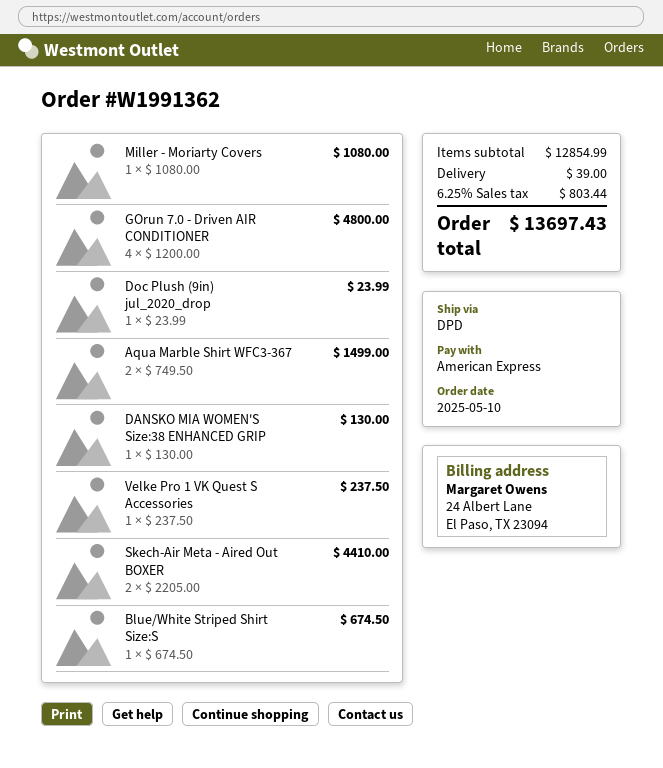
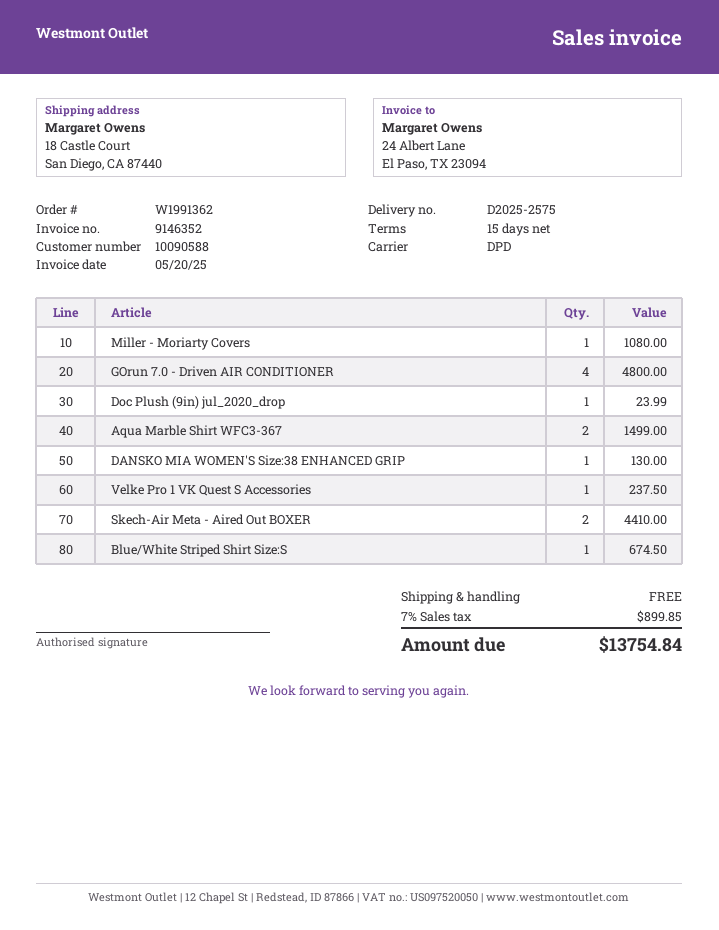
shipping: 39.00 -> 0.00
tax: 6.25% = 803.44 -> 7% = 899.85
total: 13697.43 -> 13754.84

